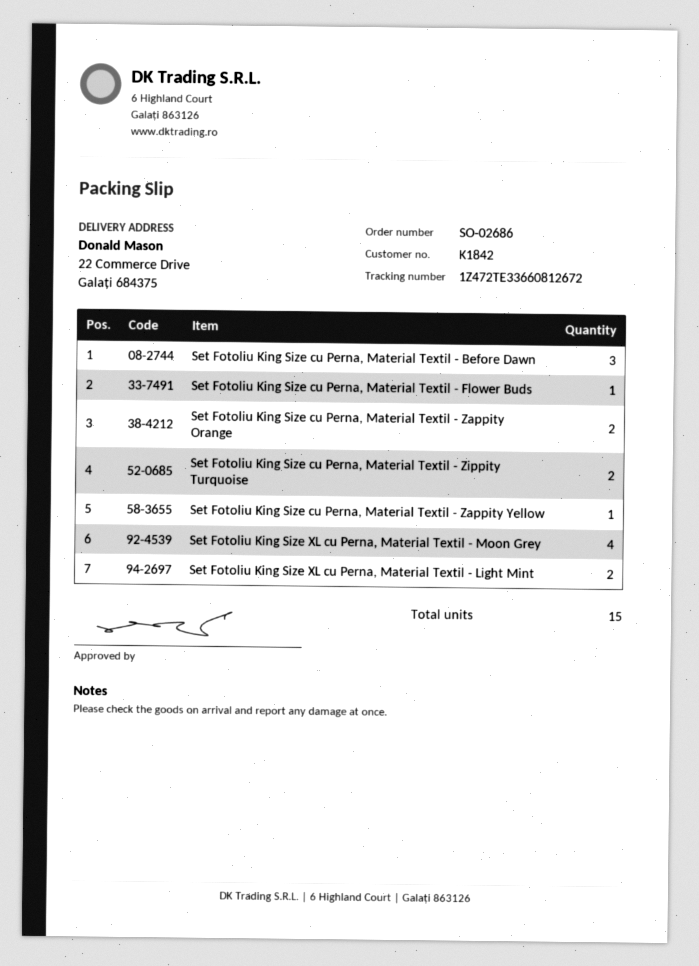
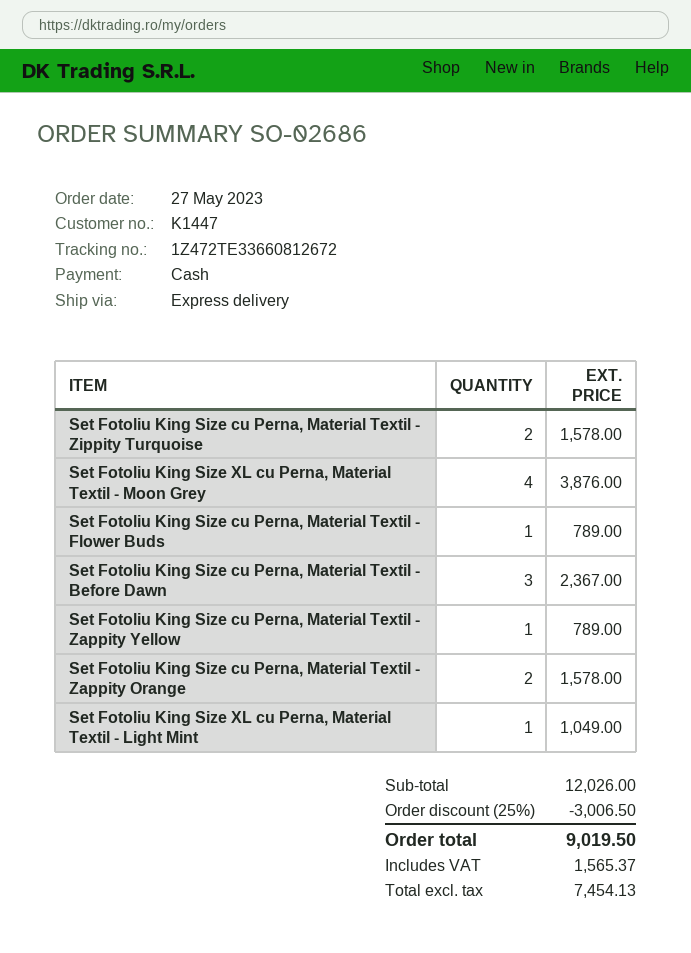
customer number: K1842 -> K1447
Set Fotoliu King Size XL cu Perna, Material Textil - Light Mint: 2 -> 1

